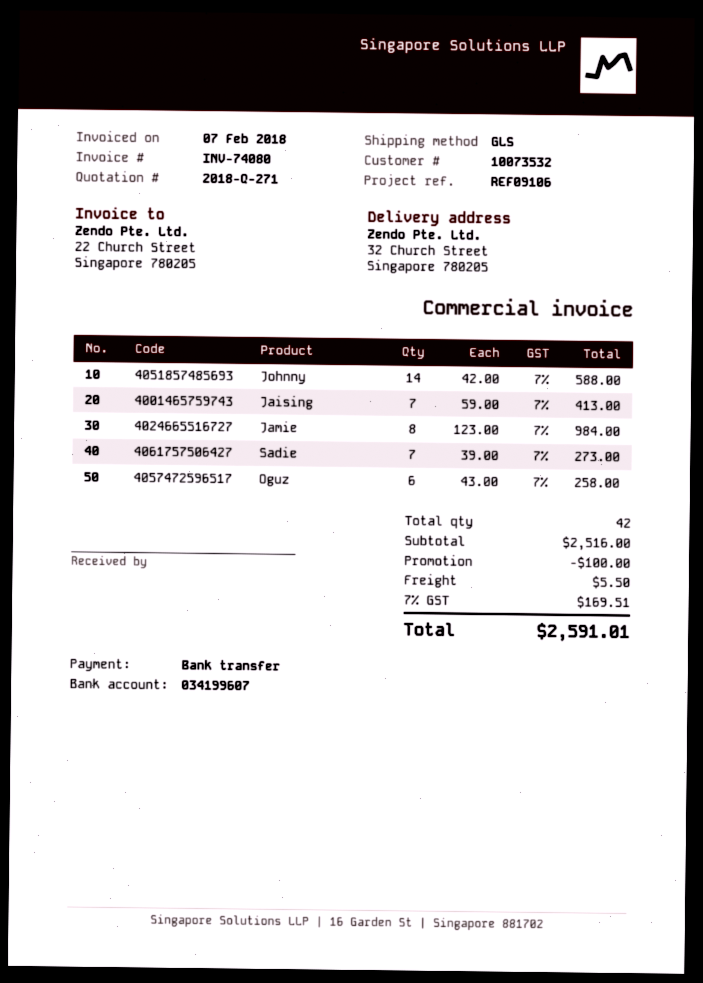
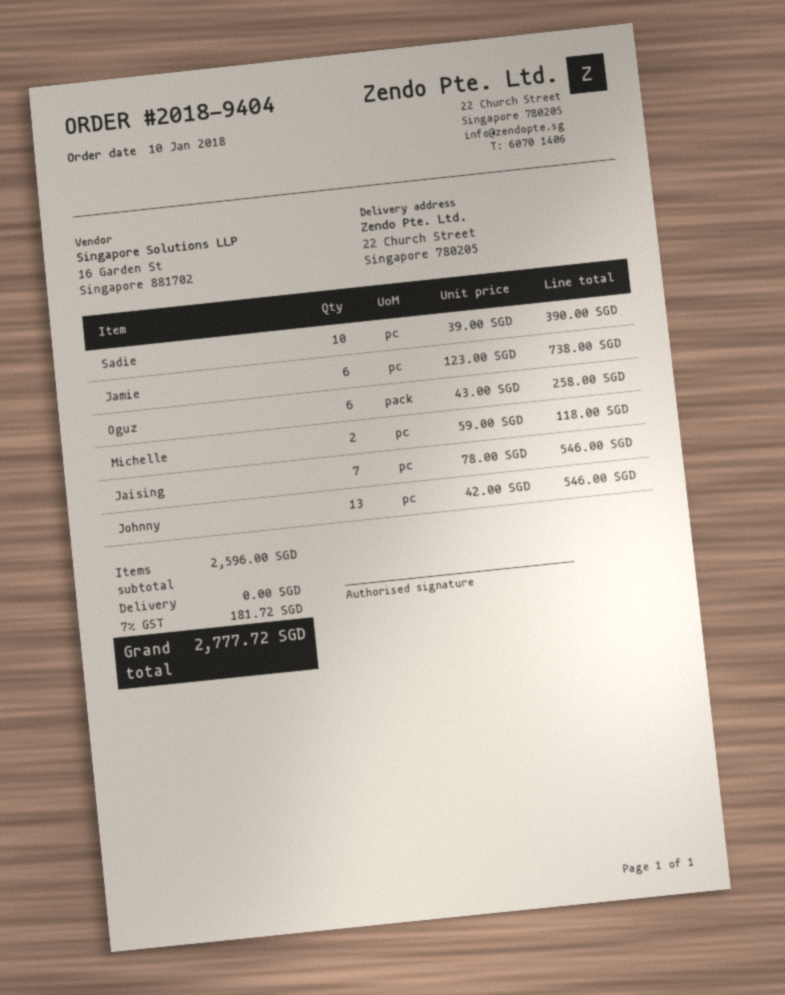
ship to: 32 Church Street, Singapore 780205 -> 22 Church Street, Singapore 780205
Johnny: 14 x 42.00 = 588.00 -> 13 x 42.00 = 546.00
Jaising: 7 x 59.00 = 413.00 -> 7 x 78.00 = 546.00
Jamie: 8 x 123.00 = 984.00 -> 6 x 123.00 = 738.00
Sadie: 7 x 39.00 = 273.00 -> 10 x 39.00 = 390.00
Michelle: none -> 2 x 59.00 = 118.00
subtotal: 2516.00 -> 2596.00
discount: 100.00 -> none
shipping: 5.50 -> 0.00
tax: 7% = 169.51 -> 7% = 181.72
total: 2591.01 -> 2777.72

